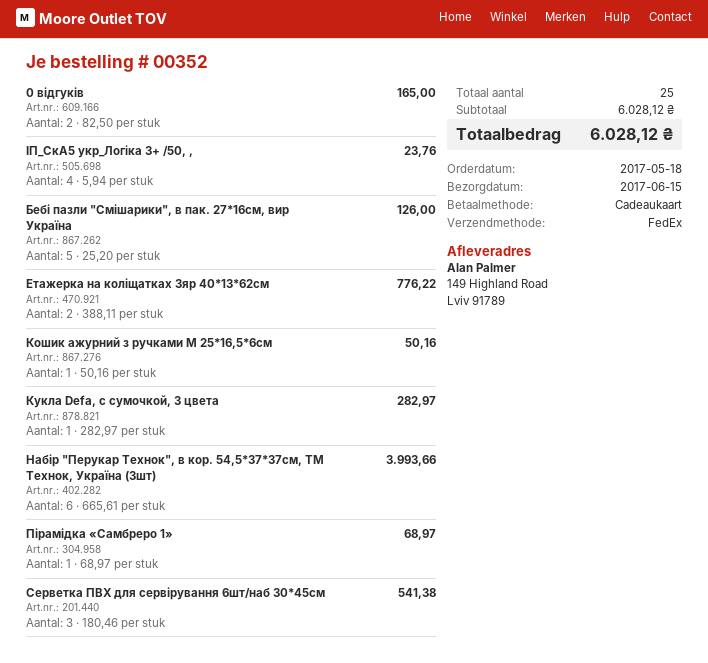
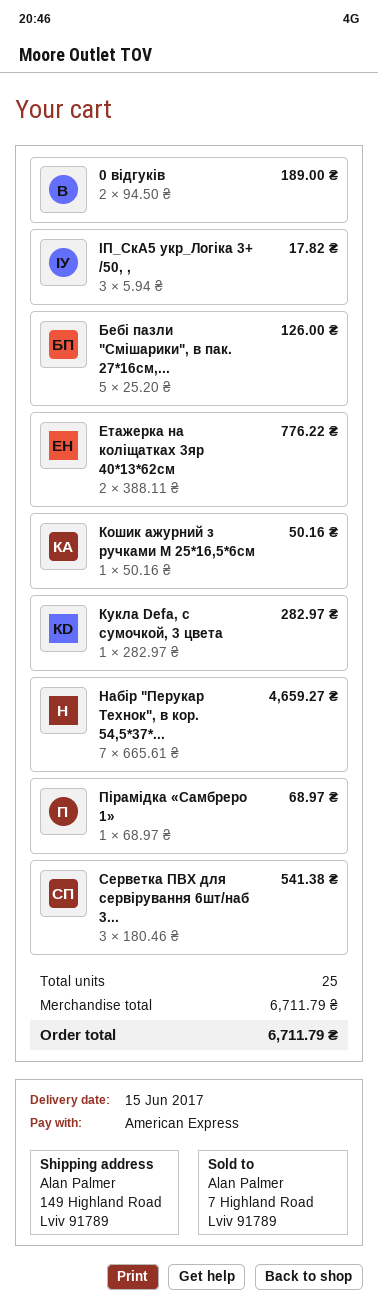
payment method: gift card -> American Express
0 відгуків: 2 x 82.50 = 165.00 -> 2 x 94.50 = 189.00
ІП_СкА5 укр_Логіка 3+ /50, ,: 4 x 5.94 = 23.76 -> 3 x 5.94 = 17.82
Набір "Перукар Технок", в кор. 54,5*37*37см, ТМ Технок, Україна (3шт): 6 x 665.61 = 3993.66 -> 7 x 665.61 = 4659.27
subtotal: 6028.12 -> 6711.79
total: 6028.12 -> 6711.79

